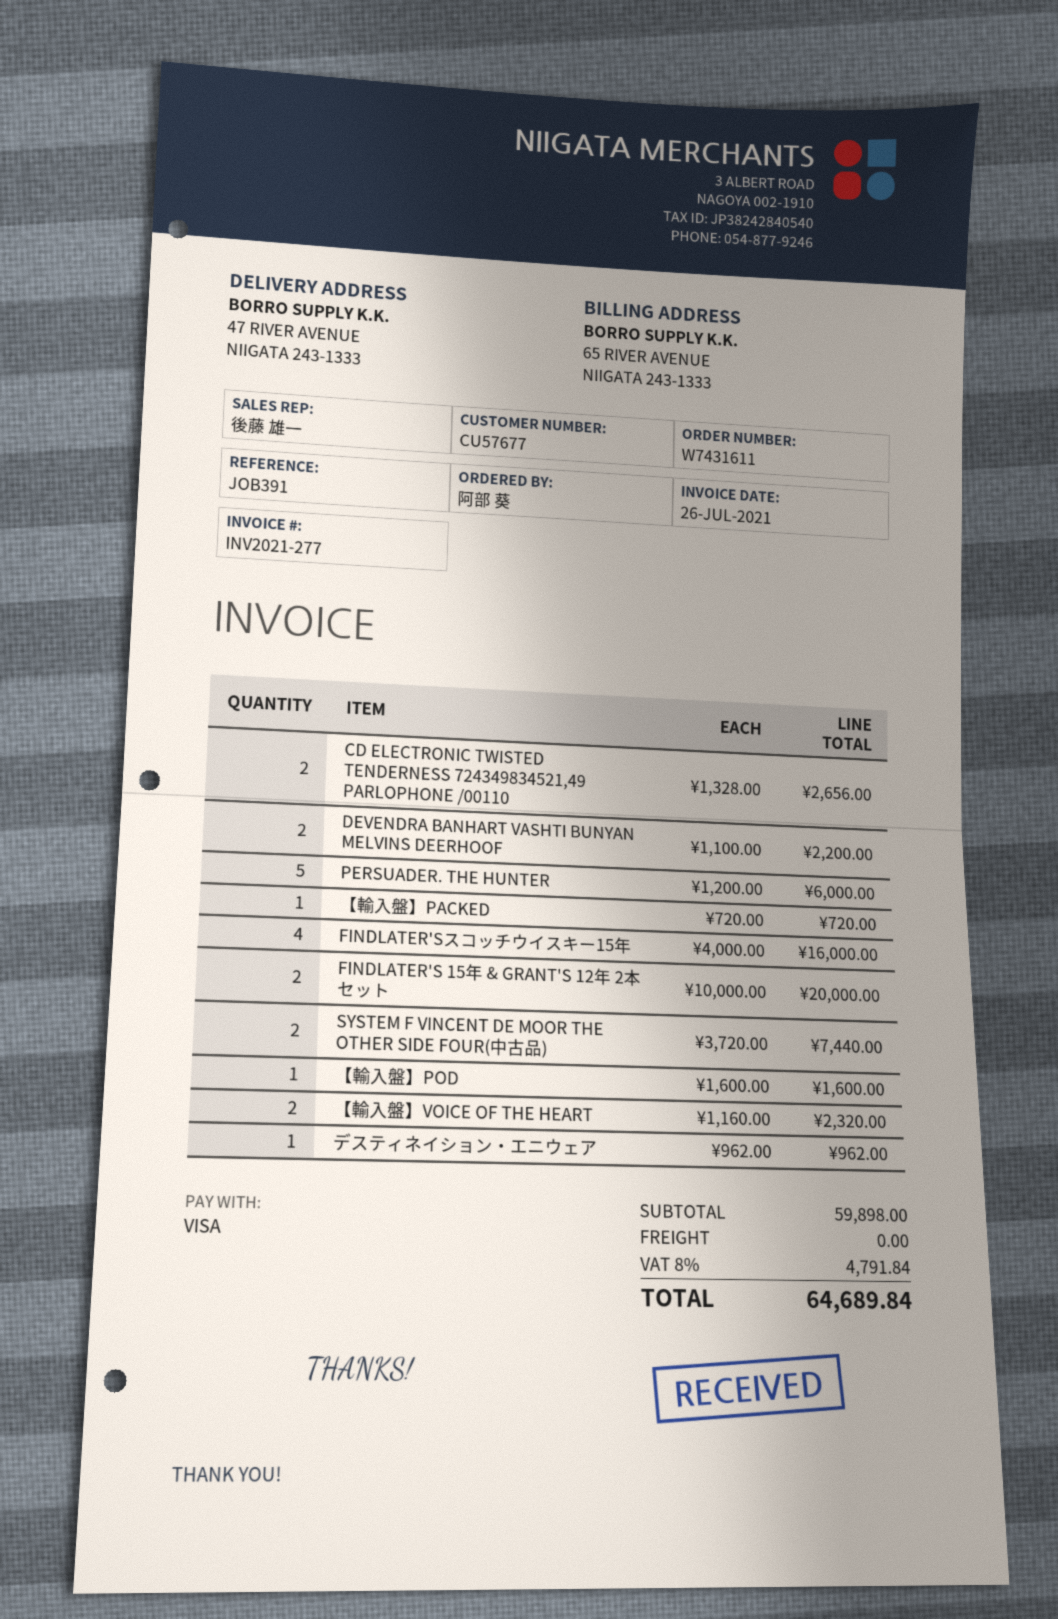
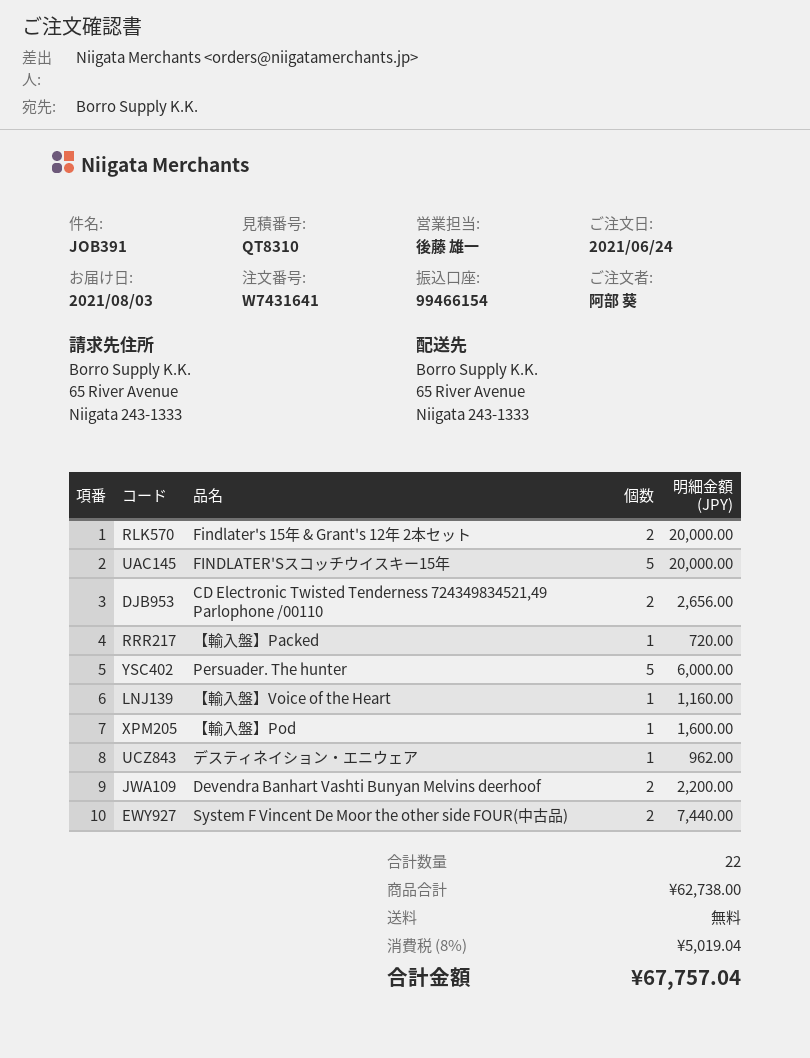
order number: W7431611 -> W7431641
ship to: 47 RIVER AVENUE, NIIGATA 243-1333 -> 65 River Avenue, Niigata 243-1333
FINDLATER'Sスコッチウイスキー15年: 4 for 16000.00 -> 5 for 20000.00
【輸入盤】VOICE OF THE HEART: 2 for 2320.00 -> 1 for 1160.00
subtotal: 59898.00 -> 62738.00
tax: 8% = 4791.84 -> 8% = 5019.04
total: 64689.84 -> 67757.04

